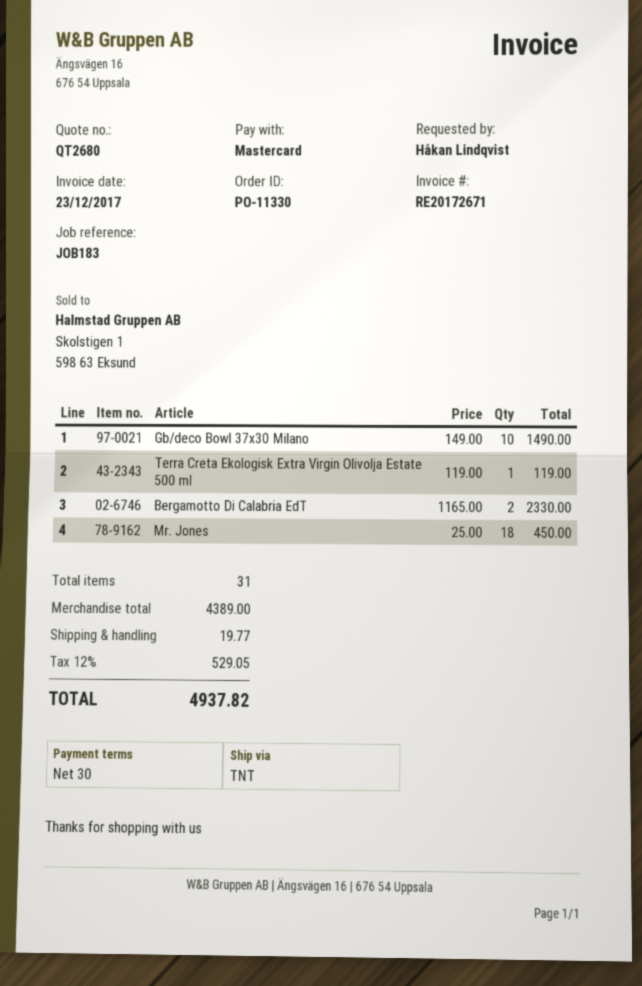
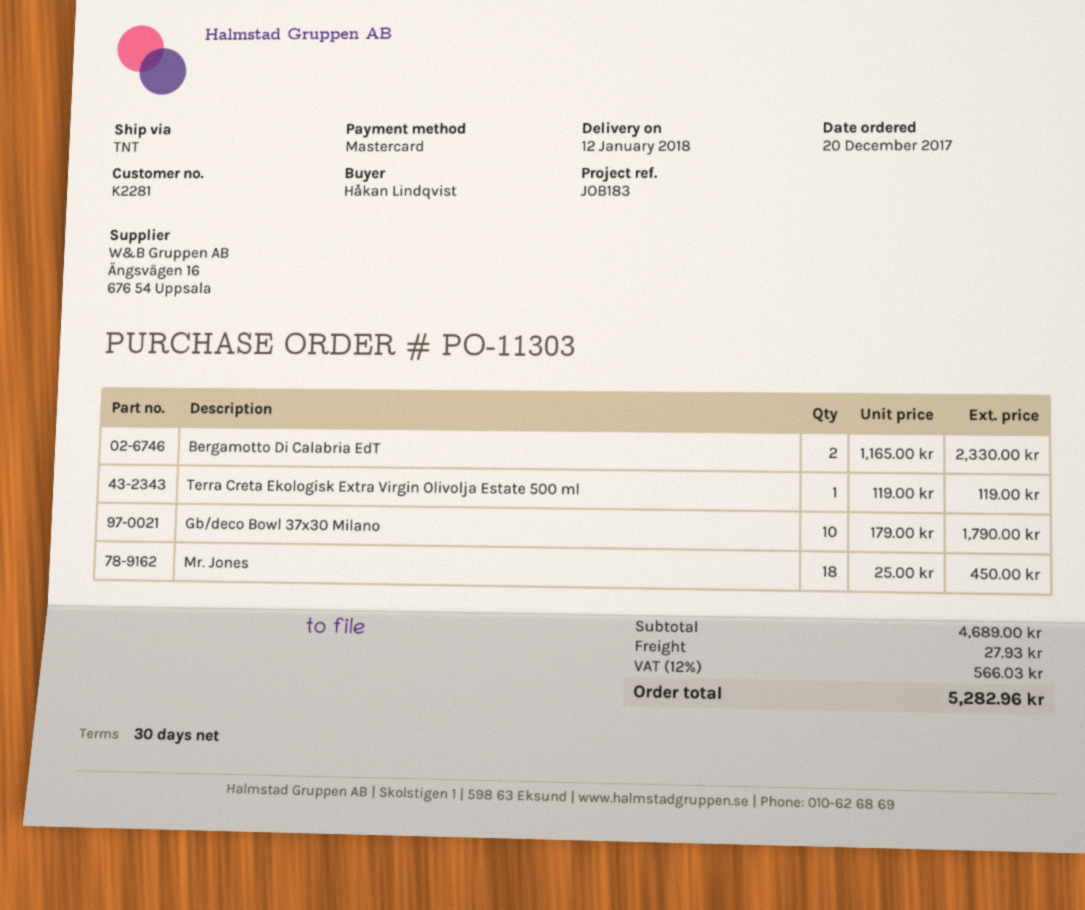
order number: PO-11330 -> PO-11303
Gb/deco Bowl 37x30 Milano: 10 x 149.00 = 1490.00 -> 10 x 179.00 = 1790.00
subtotal: 4389.00 -> 4689.00
shipping: 19.77 -> 27.93
tax: 12% = 529.05 -> 12% = 566.03
total: 4937.82 -> 5282.96

